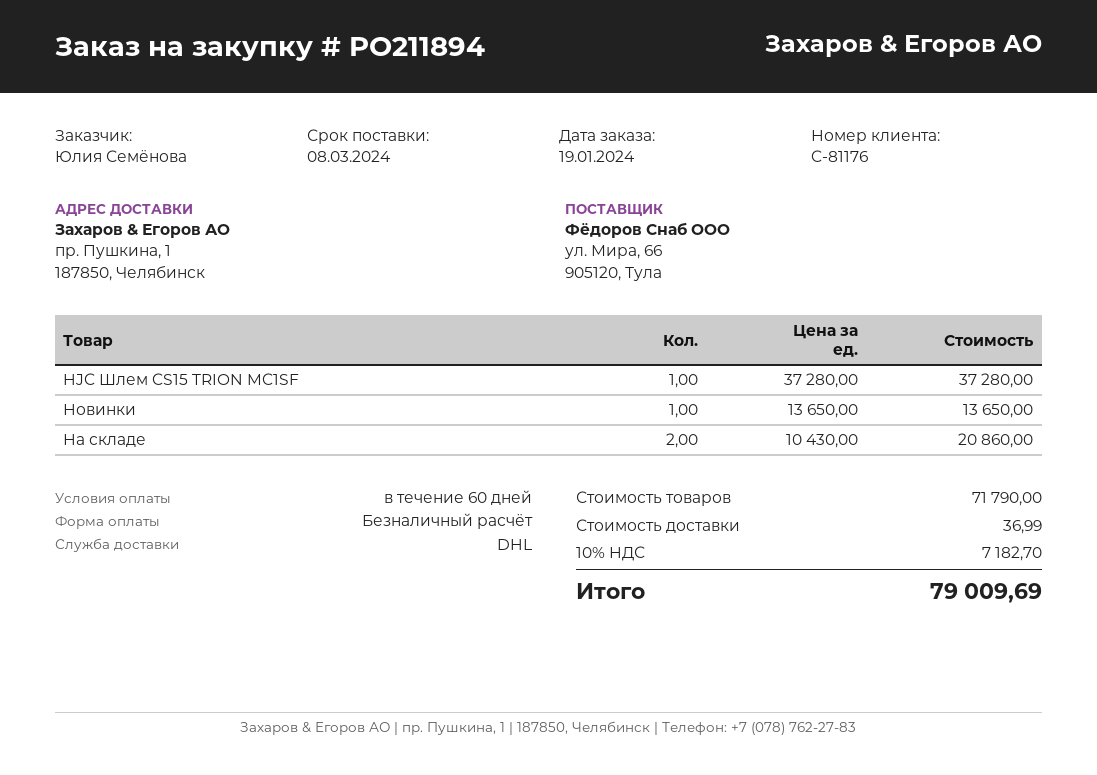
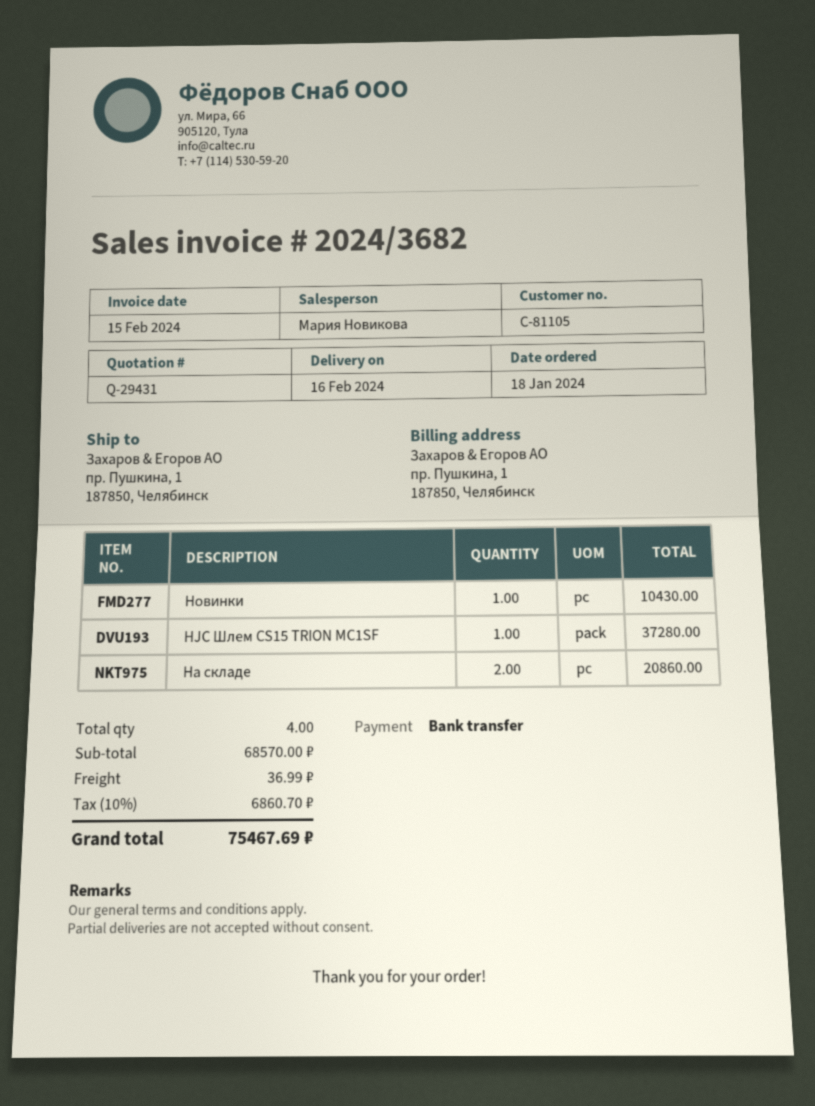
order date: 2024-01-19 -> 2024-01-18
delivery date: 2024-03-08 -> 2024-02-16
customer number: C-81176 -> C-81105
Новинки: 1 for 13650.00 -> 1 for 10430.00
subtotal: 71790.00 -> 68570.00
tax: 10% = 7182.70 -> 10% = 6860.70
total: 79009.69 -> 75467.69

